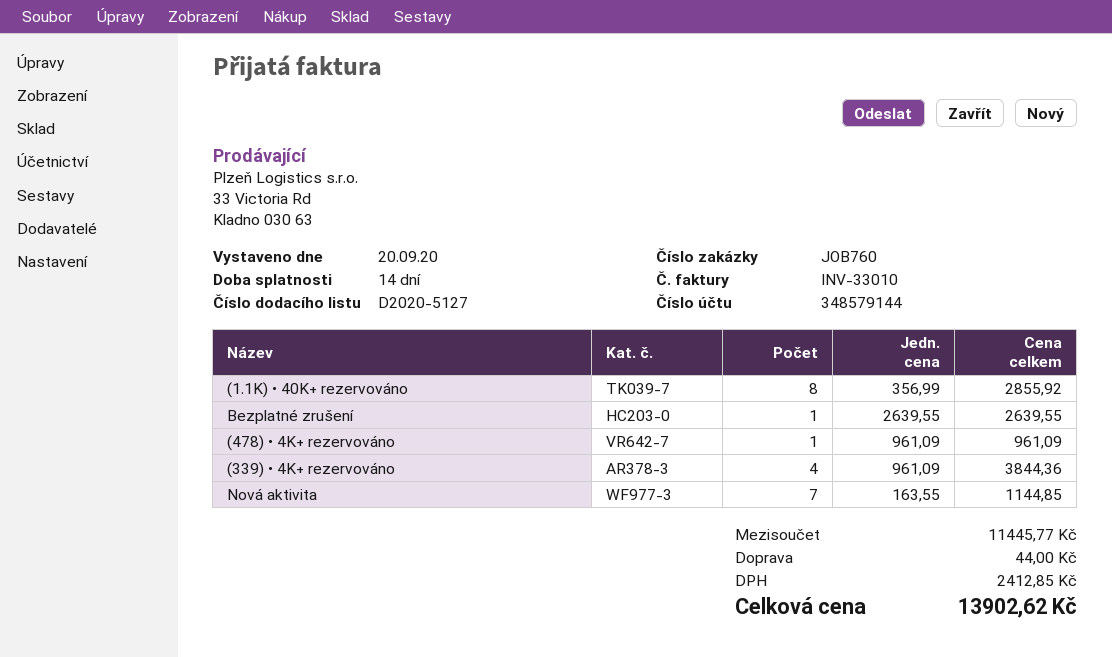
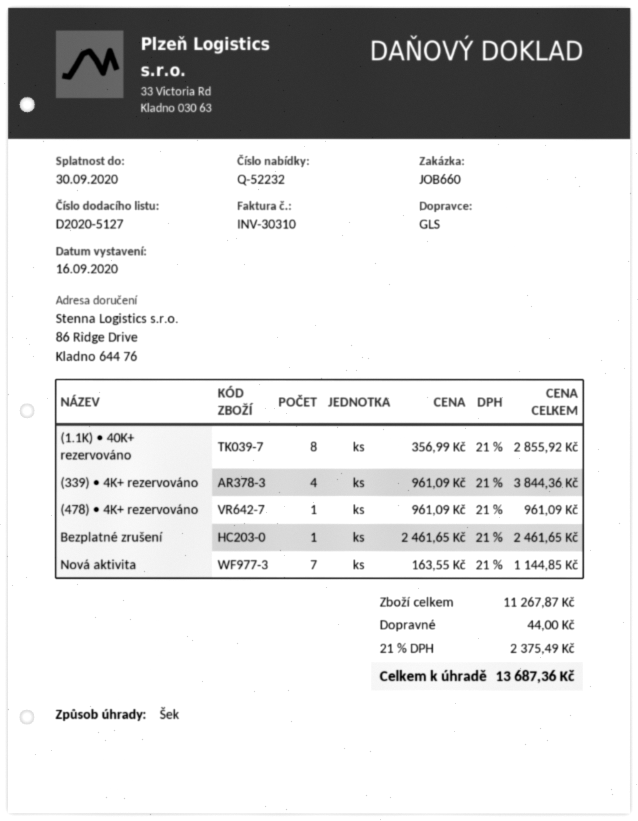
invoice number: INV-33010 -> INV-30310
invoice date: 2020-09-20 -> 2020-09-16
reference: JOB760 -> JOB660
Bezplatné zrušení: 1 x 2639.55 = 2639.55 -> 1 x 2461.65 = 2461.65
subtotal: 11445.77 -> 11267.87
tax: 2412.85 -> 2375.49
total: 13902.62 -> 13687.36

